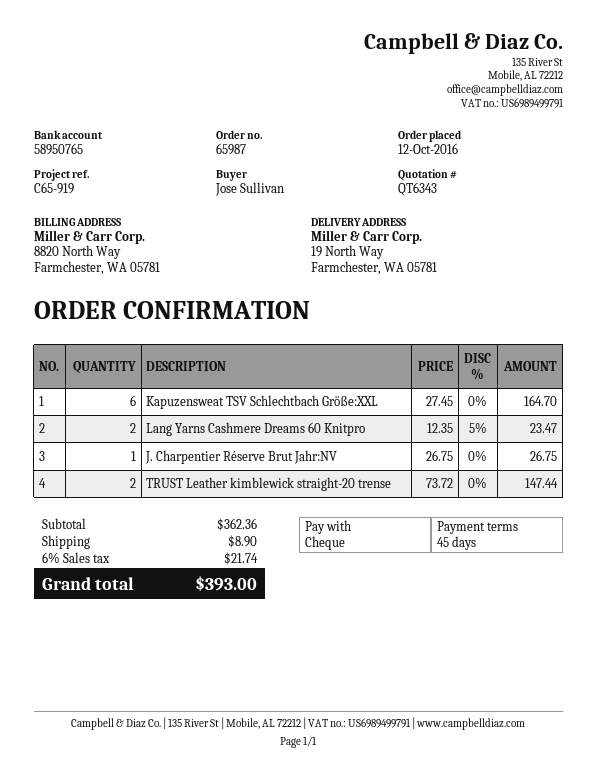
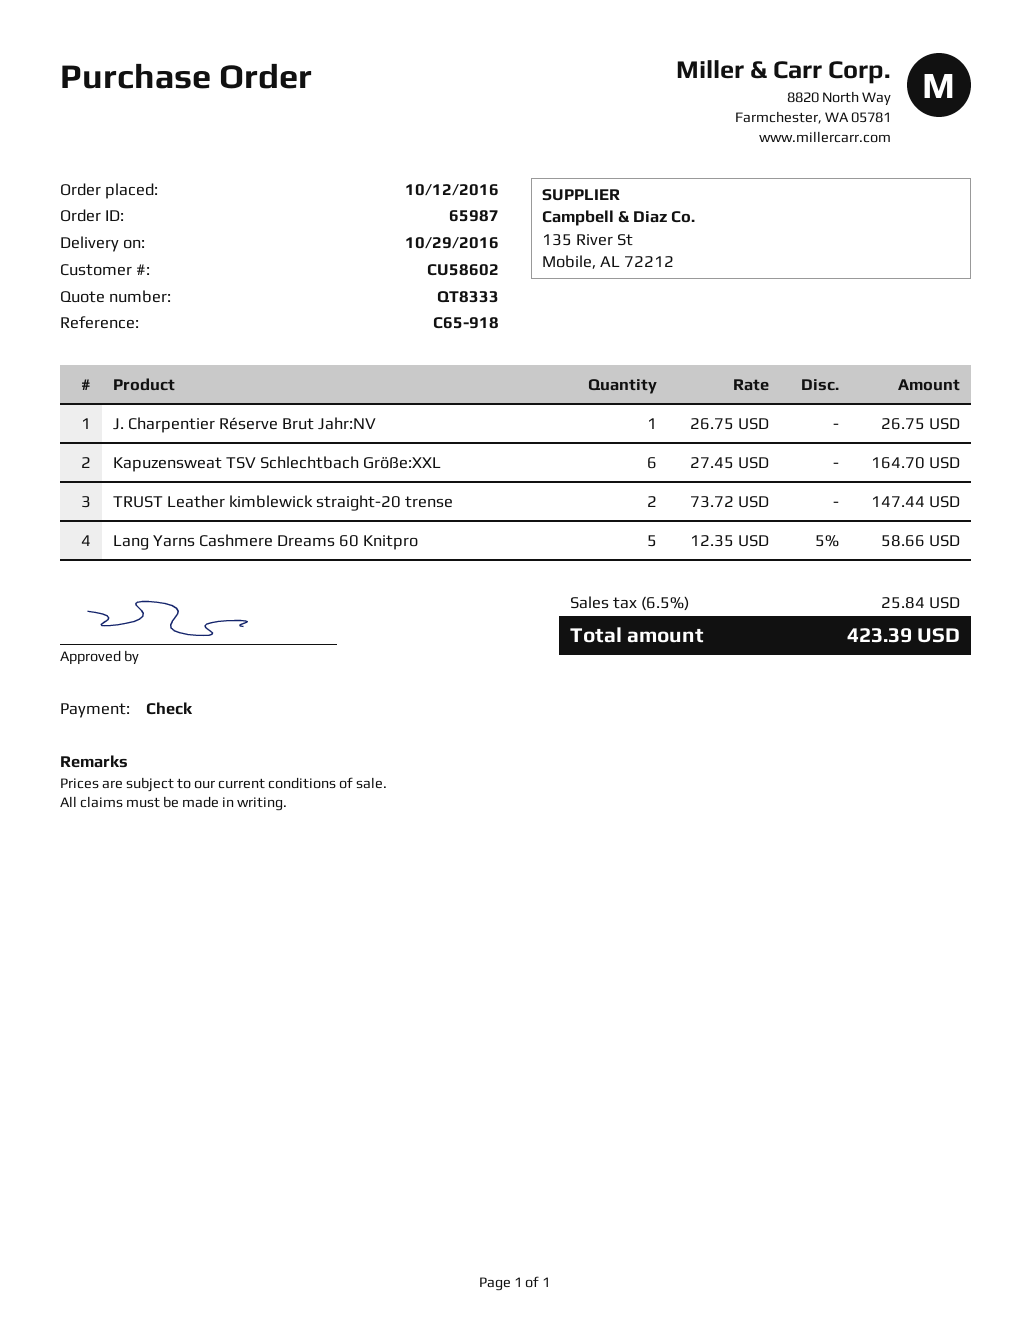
quote number: QT6343 -> QT8333
reference: C65-919 -> C65-918
Lang Yarns Cashmere Dreams 60 Knitpro: 2 x 12.35 - 5% = 23.47 -> 5 x 12.35 - 5% = 58.66
shipping: 8.90 -> none
tax: 6% = 21.74 -> 6.5% = 25.84
total: 393.00 -> 423.39

